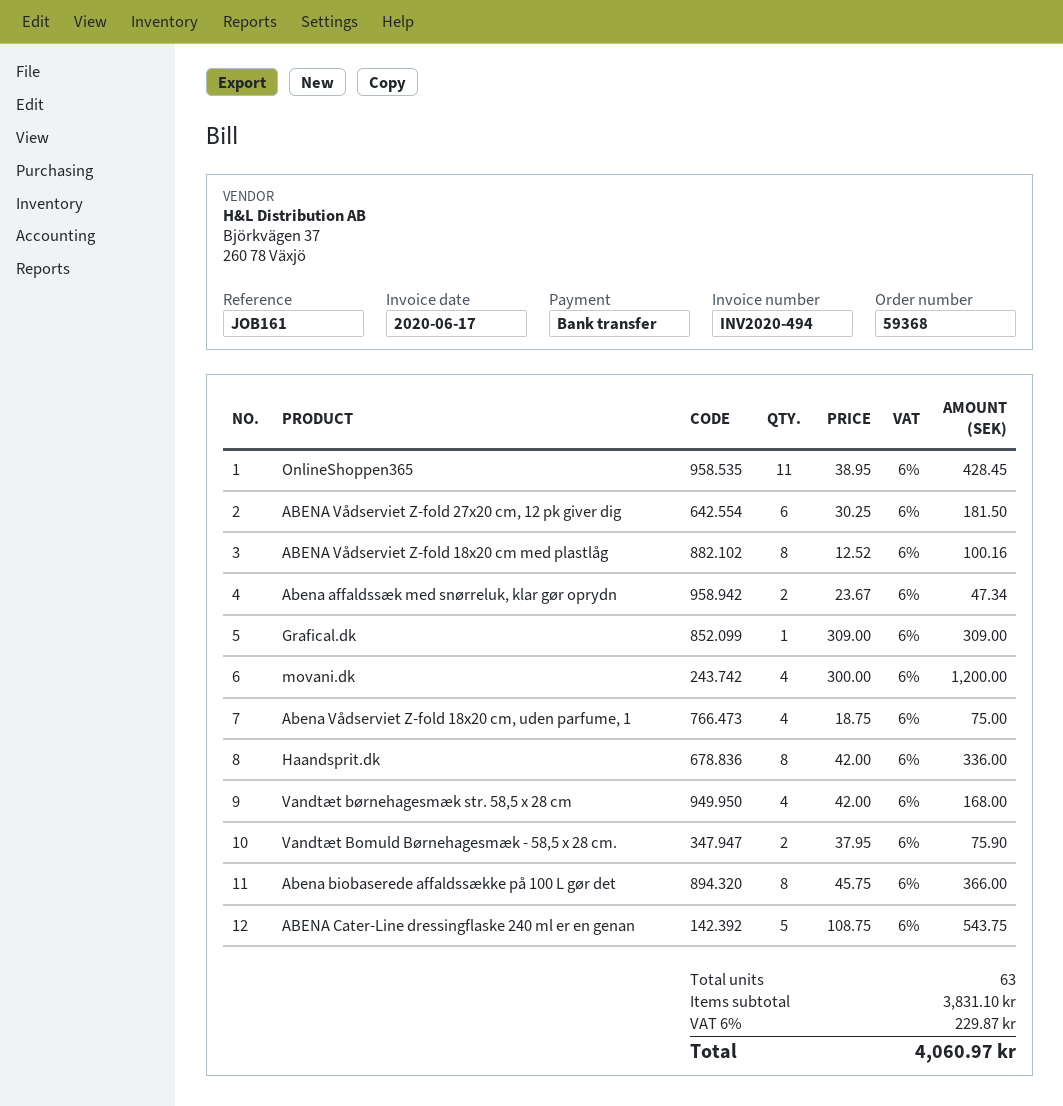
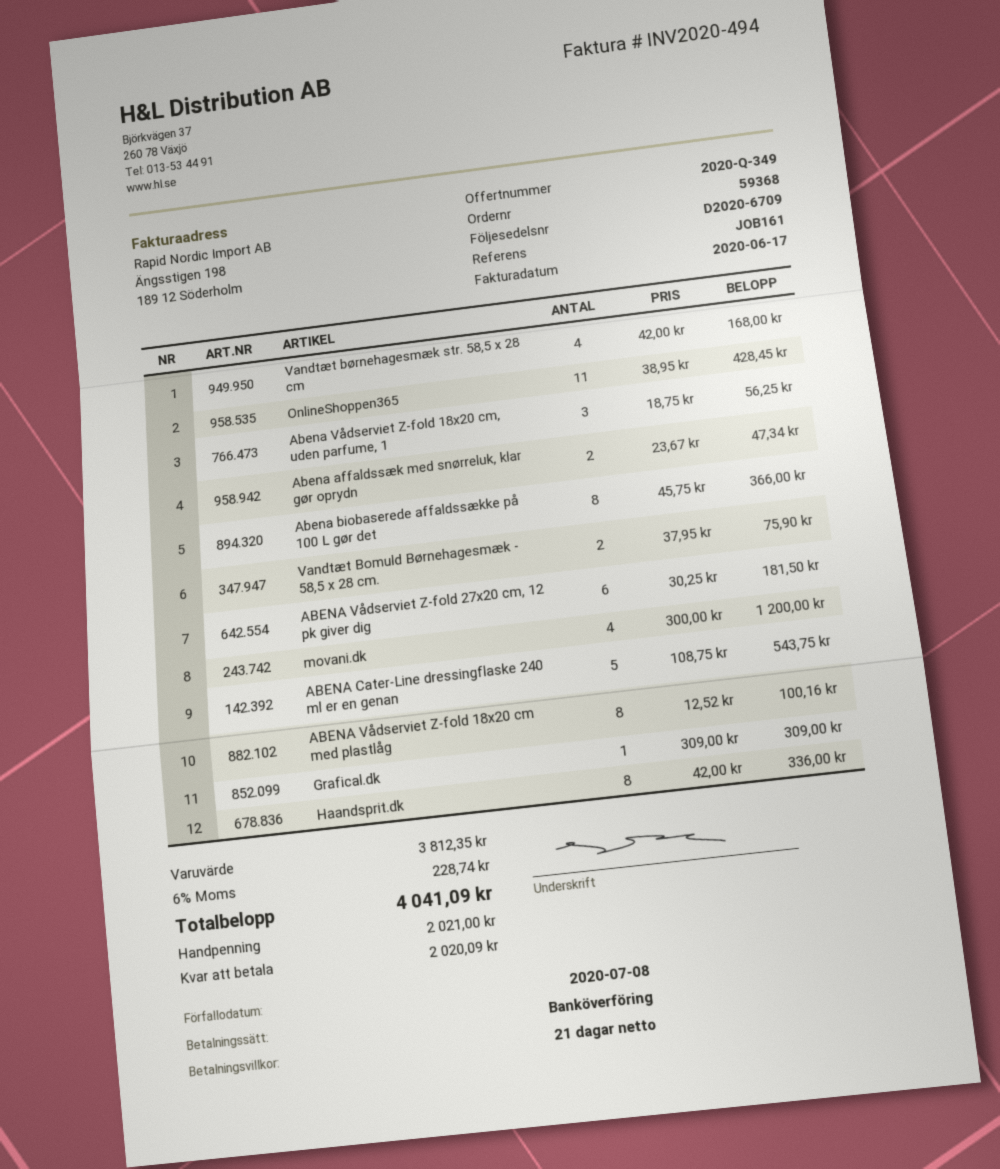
Abena Vådserviet Z-fold 18x20 cm, uden parfume, 1: 4 x 18.75 = 75.00 -> 3 x 18.75 = 56.25
subtotal: 3831.10 -> 3812.35
tax: 6% = 229.87 -> 6% = 228.74
total: 4060.97 -> 4041.09

